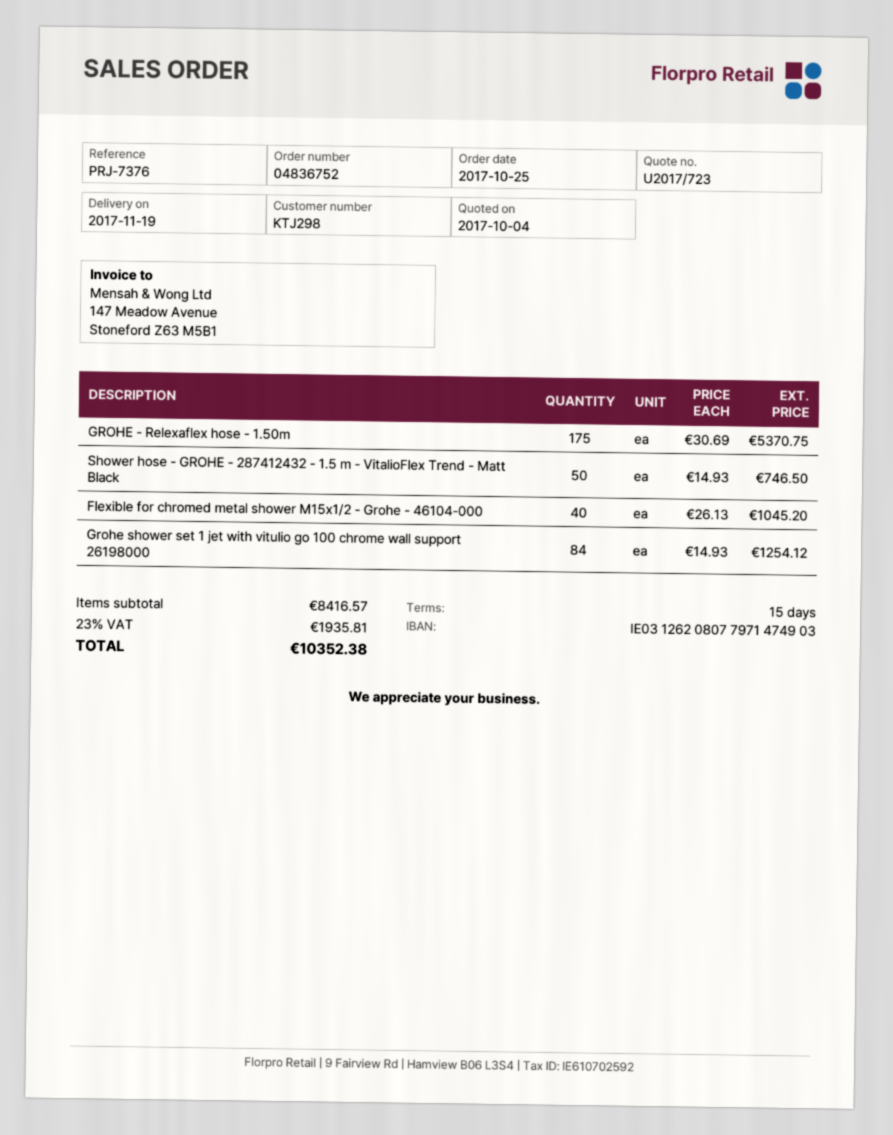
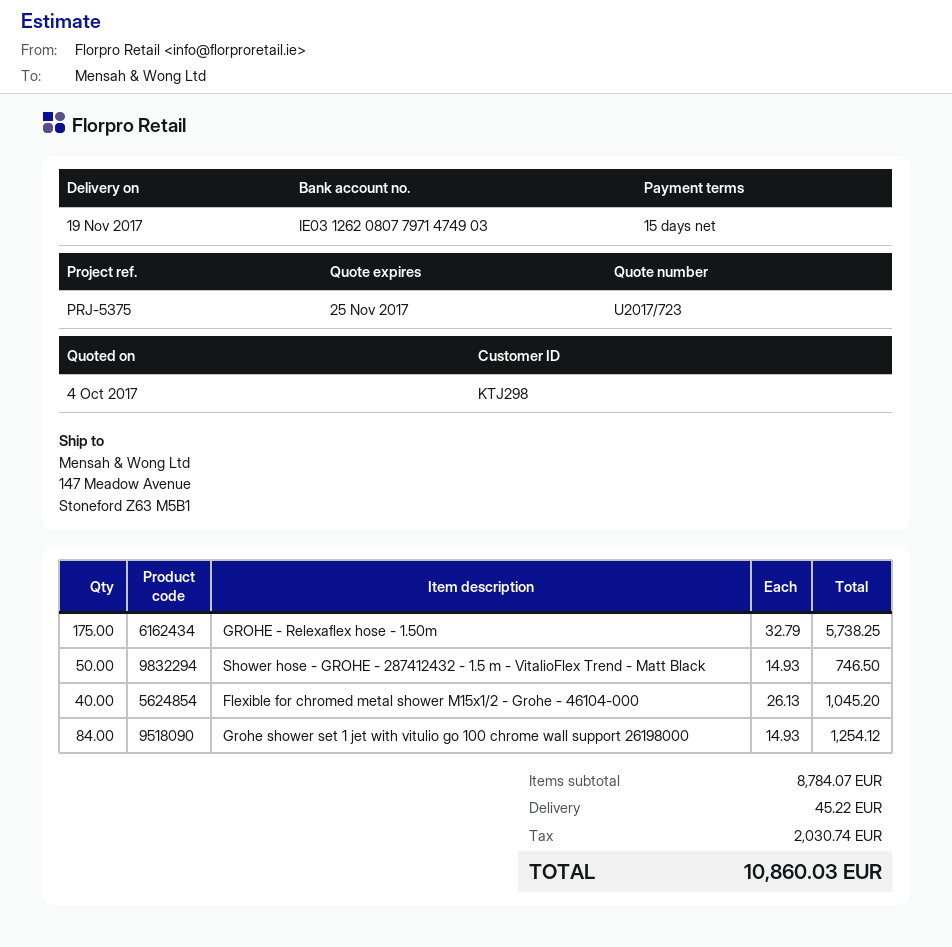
reference: PRJ-7376 -> PRJ-5375
GROHE - Relexaflex hose - 1.50m: 175 x 30.69 = 5370.75 -> 175 x 32.79 = 5738.25
subtotal: 8416.57 -> 8784.07
shipping: none -> 45.22
tax: 1935.81 -> 2030.74
total: 10352.38 -> 10860.03

